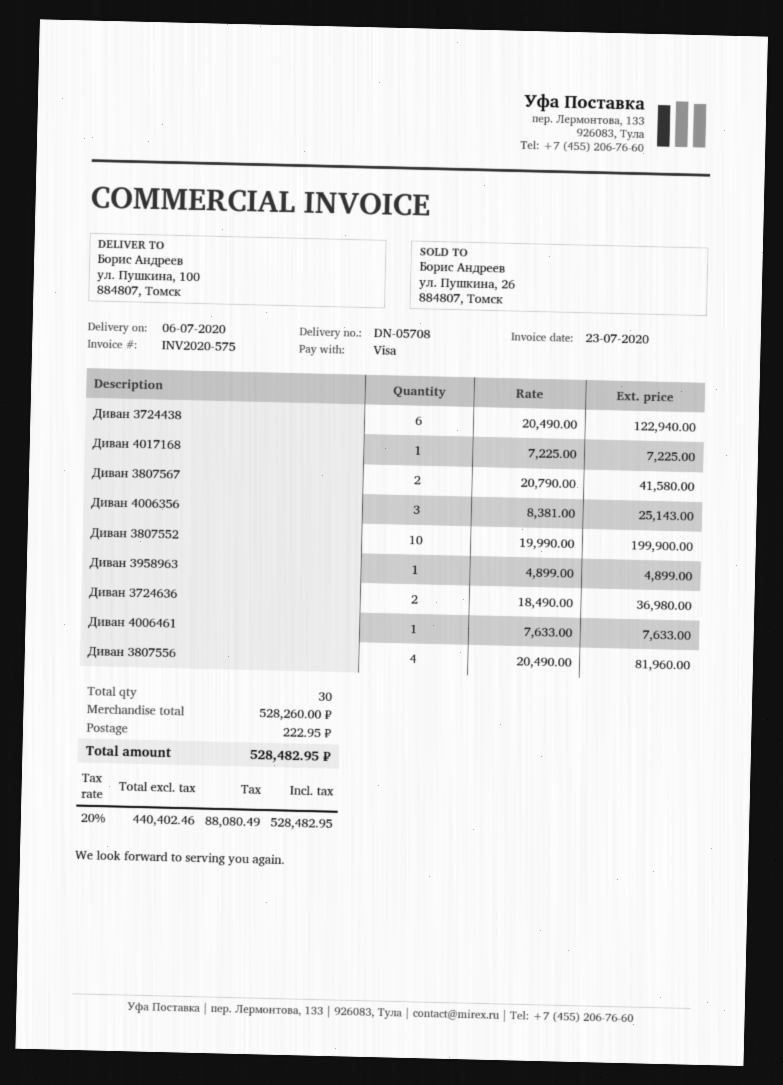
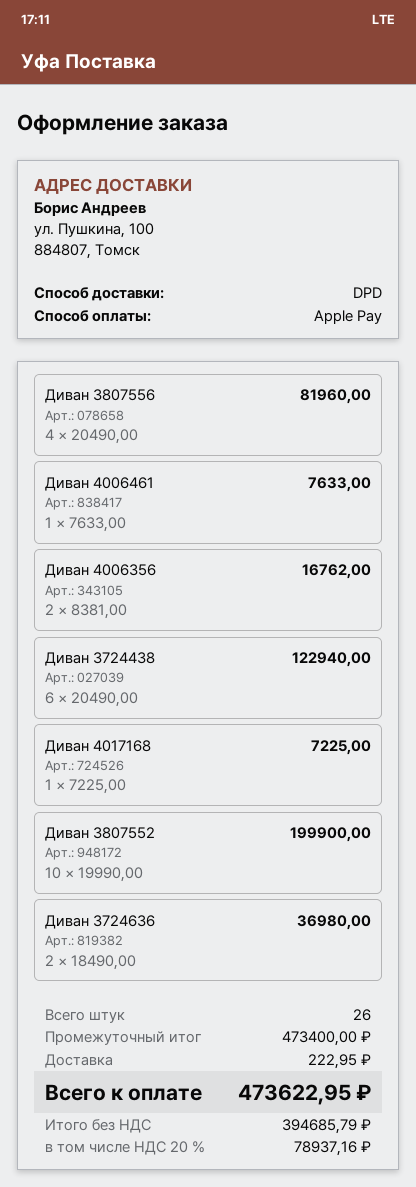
payment method: Visa -> Apple Pay
Диван 3807567: 2 x 20790.00 = 41580.00 -> none
Диван 4006356: 3 x 8381.00 = 25143.00 -> 2 x 8381.00 = 16762.00
Диван 3958963: 1 x 4899.00 = 4899.00 -> none
total quantity: 30 -> 26
subtotal: 528260.00 -> 473400.00
net: 440402.46 -> 394685.79
tax: 20% = 88080.49 -> 20% = 78937.16
total: 528482.95 -> 473622.95

